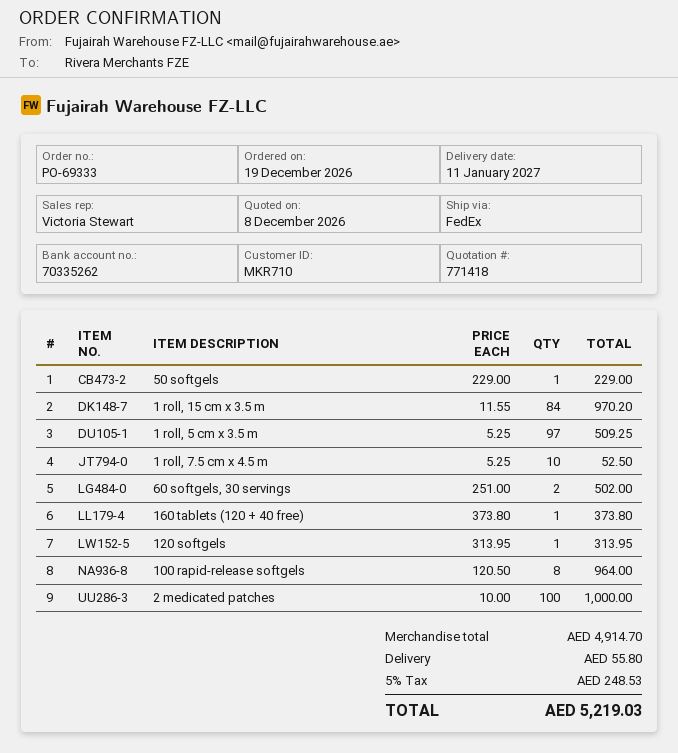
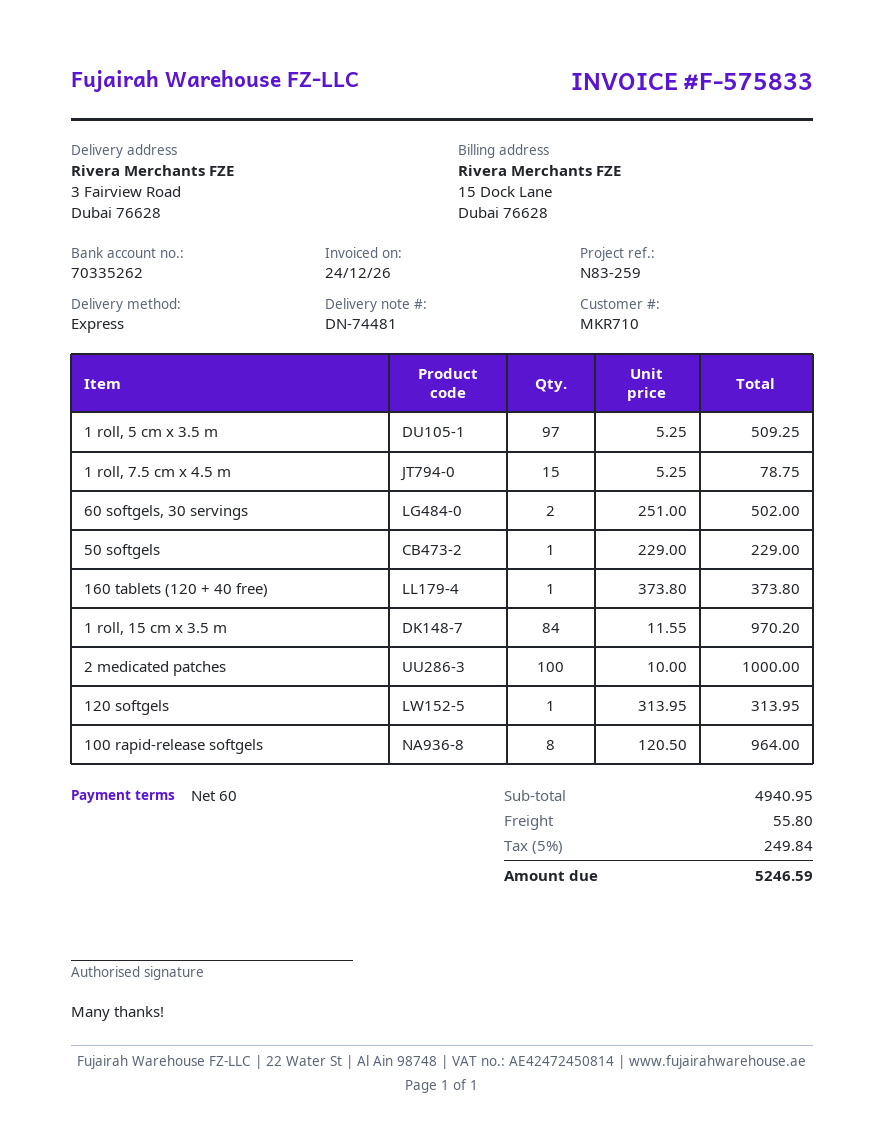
shipping method: FedEx -> express
1 roll, 7.5 cm x 4.5 m: 10 x 5.25 = 52.50 -> 15 x 5.25 = 78.75
subtotal: 4914.70 -> 4940.95
tax: 5% = 248.53 -> 5% = 249.84
total: 5219.03 -> 5246.59

